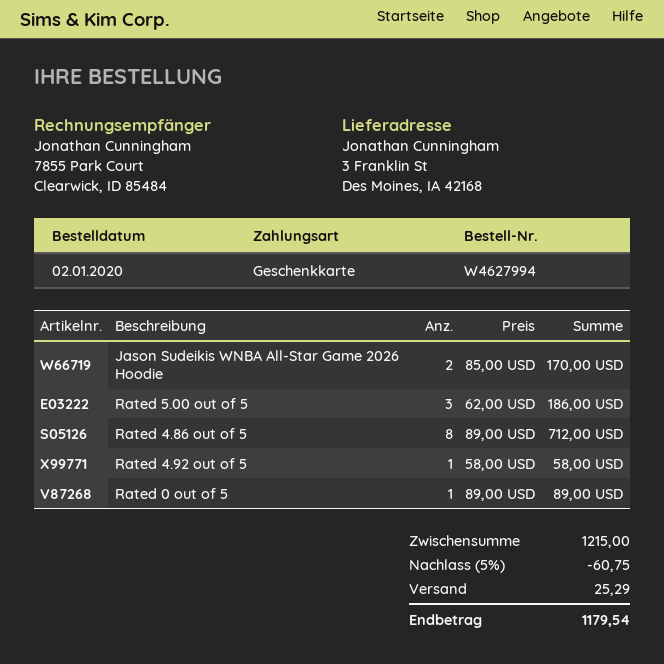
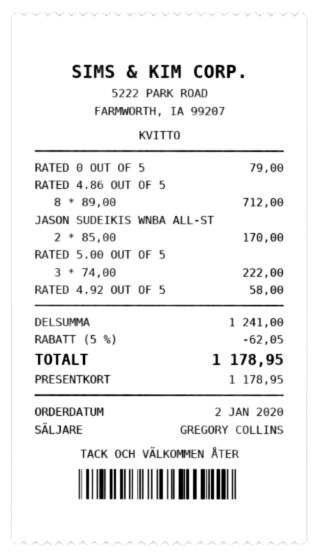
Rated 5.00 out of 5: 3 x 62.00 = 186.00 -> 3 x 74.00 = 222.00
Rated 0 out of 5: 1 x 89.00 = 89.00 -> 1 x 79.00 = 79.00
subtotal: 1215.00 -> 1241.00
discount: 5% = 60.75 -> 5% = 62.05
shipping: 25.29 -> none
total: 1179.54 -> 1178.95

